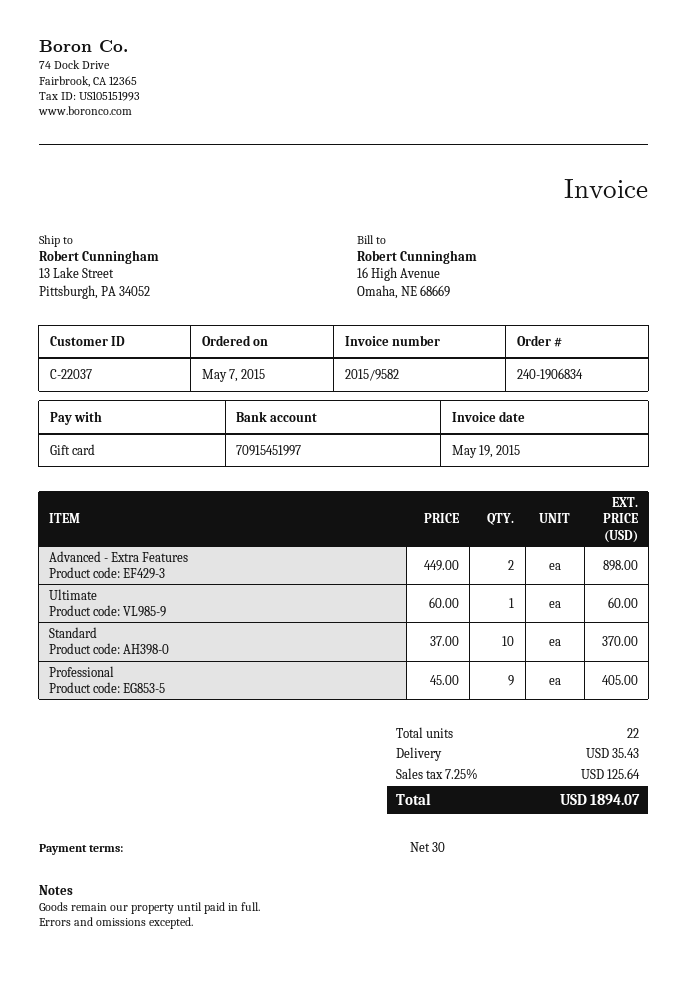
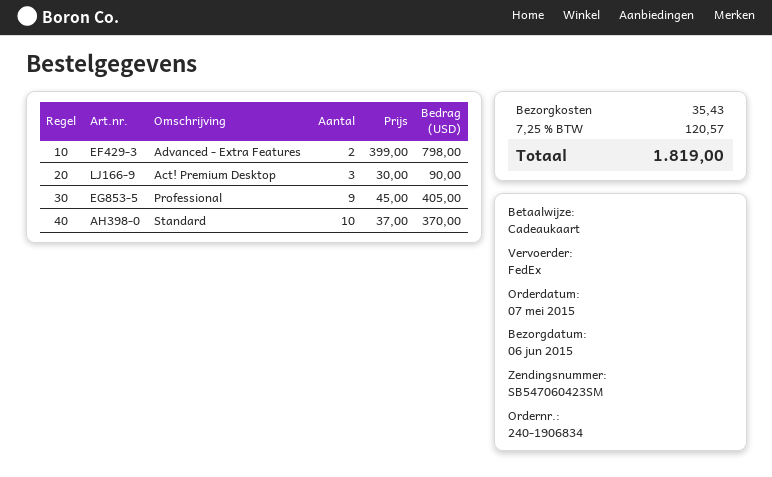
Advanced - Extra Features: 2 x 449.00 = 898.00 -> 2 x 399.00 = 798.00
Ultimate: 1 x 60.00 = 60.00 -> none
Act! Premium Desktop: none -> 3 x 30.00 = 90.00
tax: 7.25% = 125.64 -> 7.25% = 120.57
total: 1894.07 -> 1819.00

